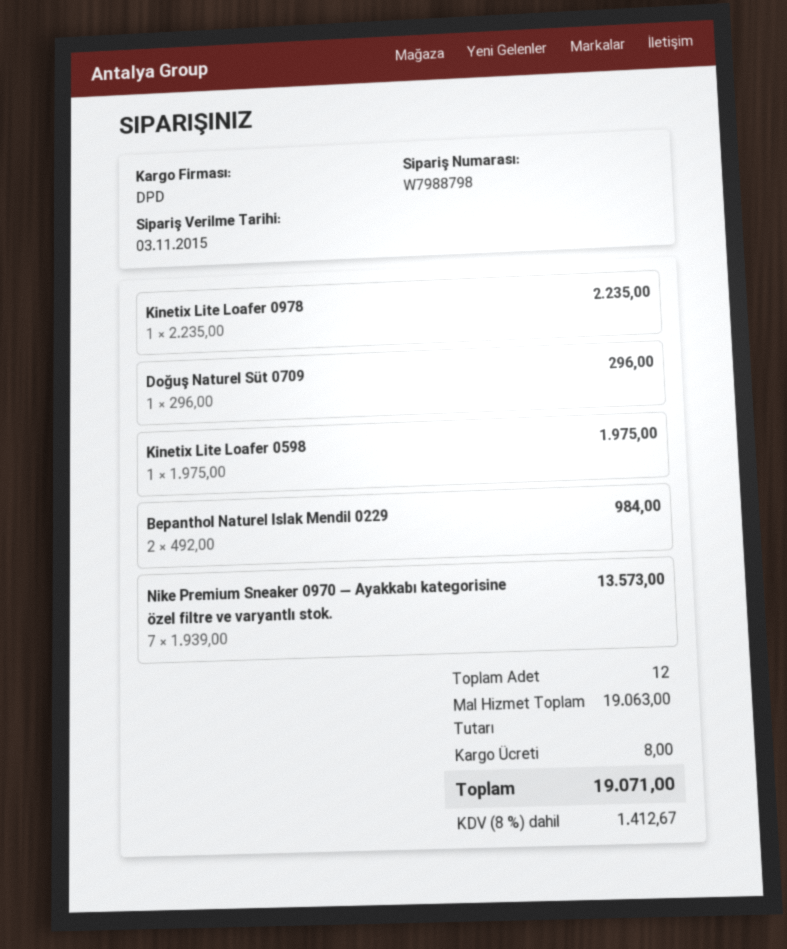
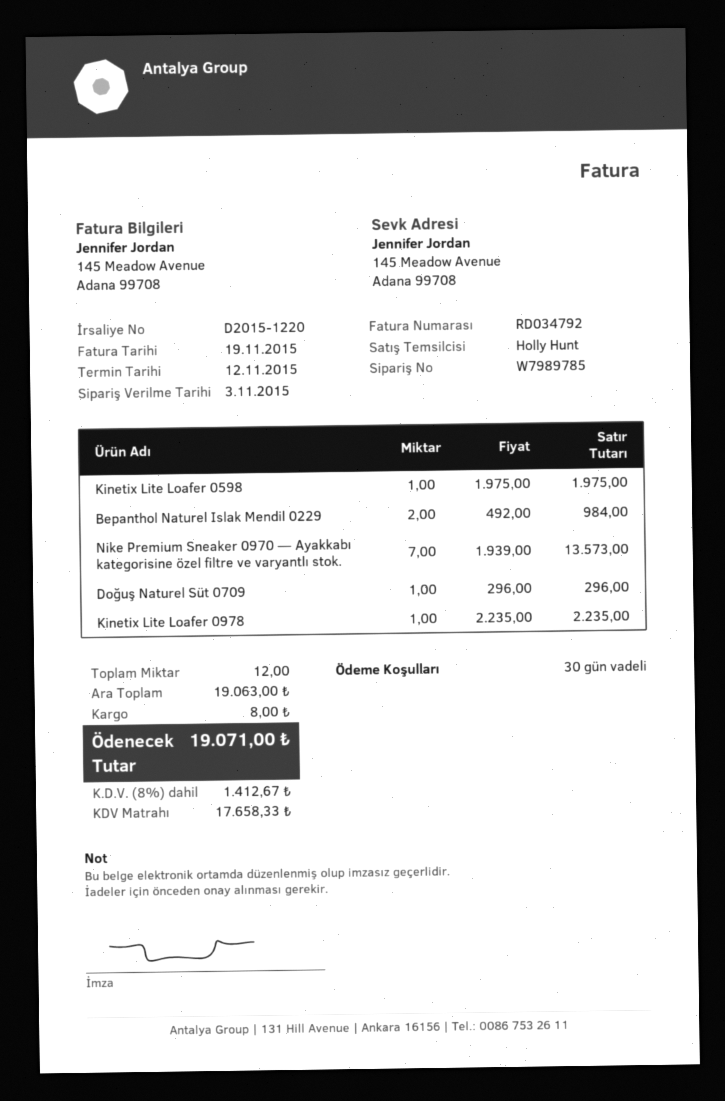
order number: W7988798 -> W7989785

